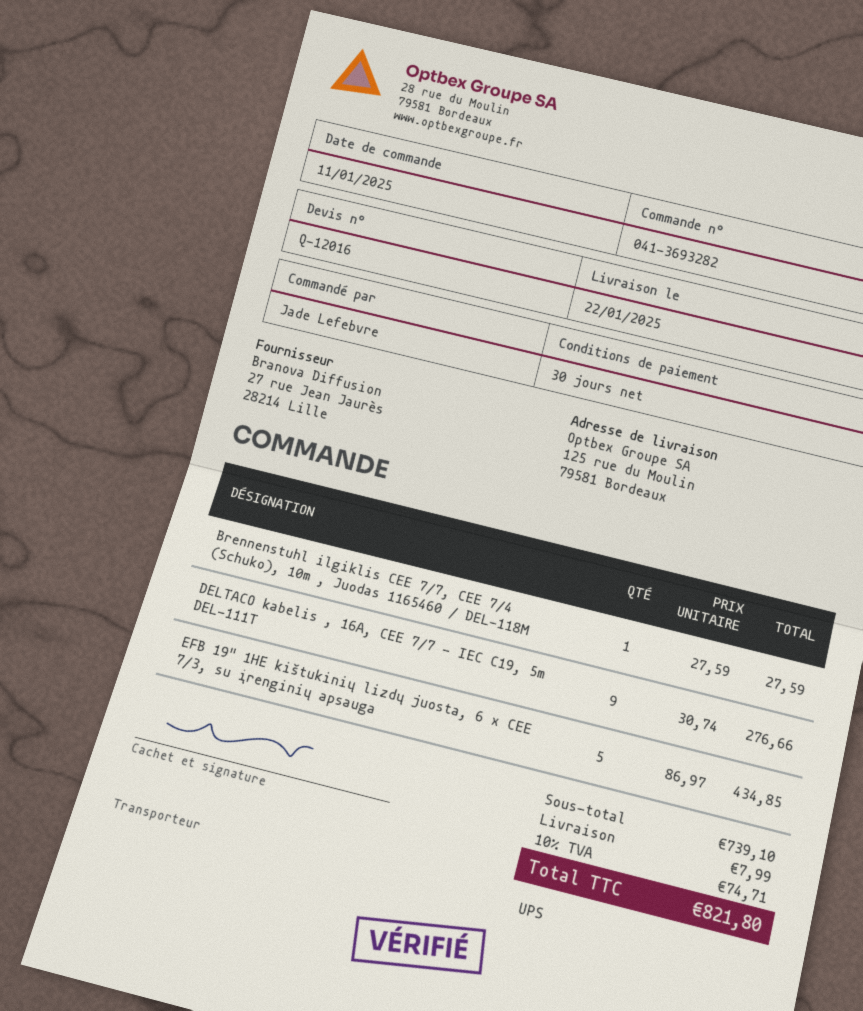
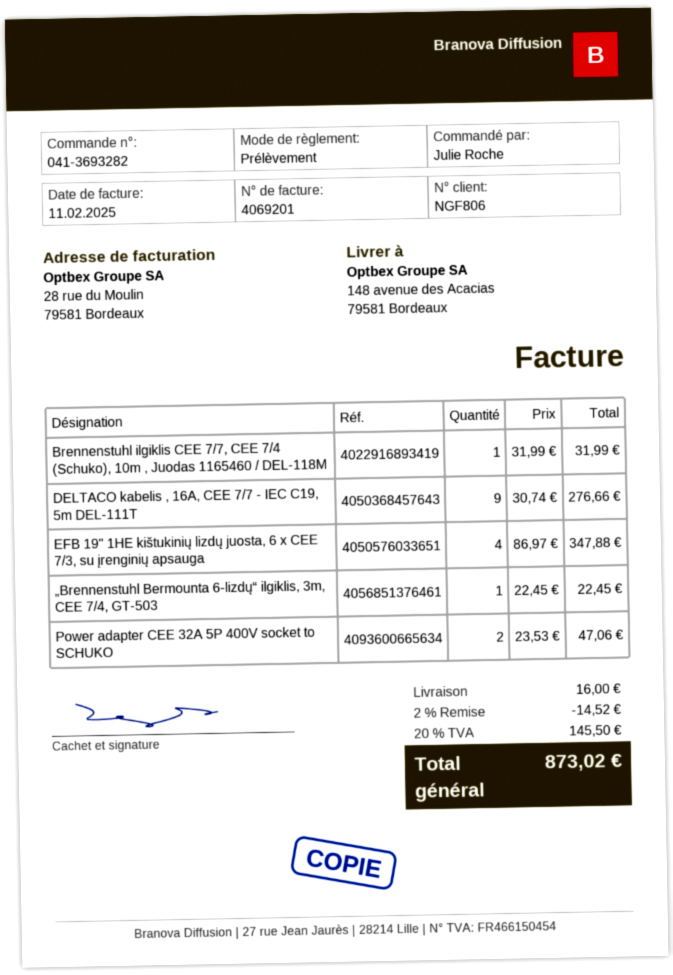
ordered by: Jade Lefebvre -> Julie Roche
ship to: 125 rue du Moulin, 79581 Bordeaux -> 148 avenue des Acacias, 79581 Bordeaux
Brennenstuhl ilgiklis CEE 7/7, CEE 7/4 (Schuko), 10m , Juodas 1165460 / DEL-118M: 1 x 27.59 = 27.59 -> 1 x 31.99 = 31.99
EFB 19" 1HE kištukinių lizdų juosta, 6 x CEE 7/3, su įrenginių apsauga: 5 x 86.97 = 434.85 -> 4 x 86.97 = 347.88
„Brennenstuhl Bermounta 6-lizdų“ ilgiklis, 3m, CEE 7/4, GT-503: none -> 1 x 22.45 = 22.45
Power adapter CEE 32A 5P 400V socket to SCHUKO: none -> 2 x 23.53 = 47.06
discount: none -> 2% = 14.52
shipping: 7.99 -> 16.00
tax: 10% = 74.71 -> 20% = 145.50
total: 821.80 -> 873.02

